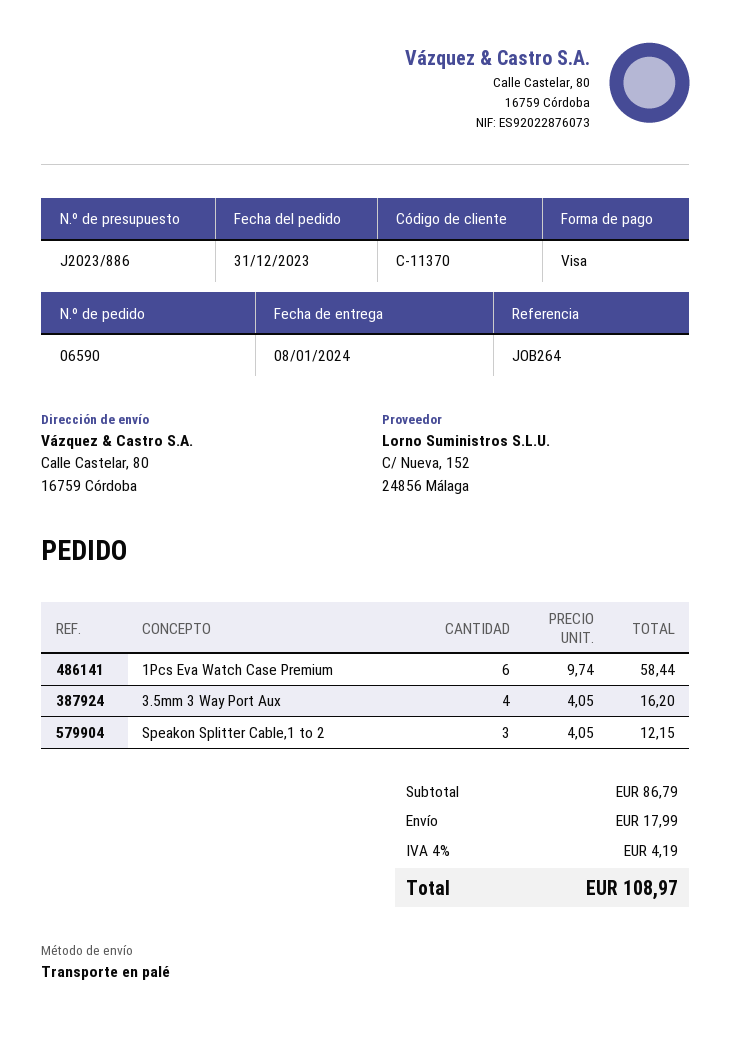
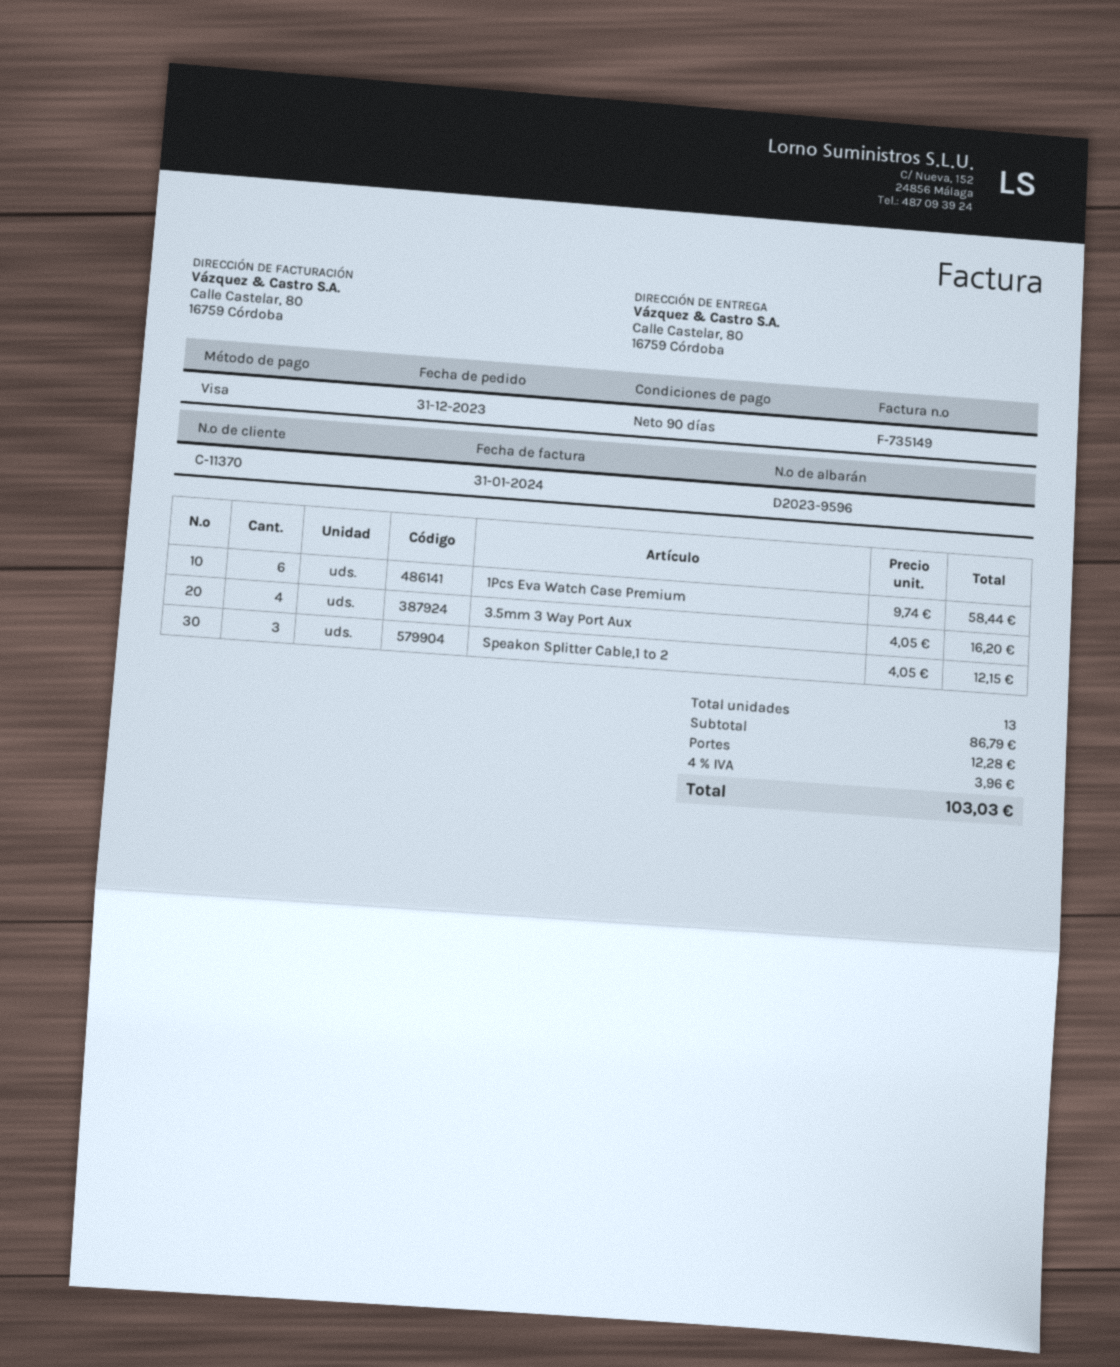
shipping: 17.99 -> 12.28
tax: 4% = 4.19 -> 4% = 3.96
total: 108.97 -> 103.03

